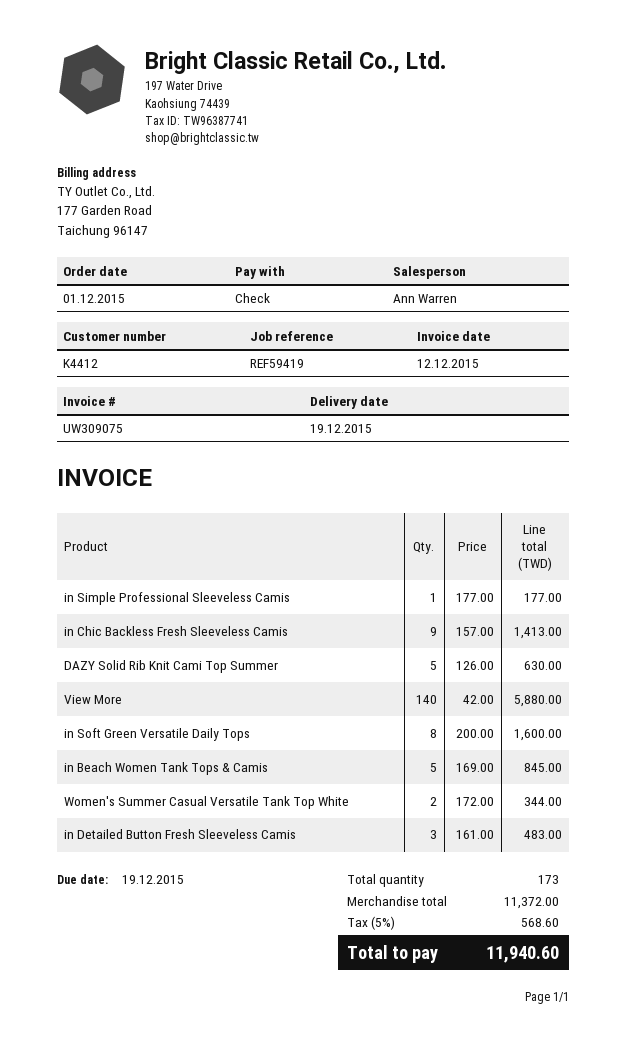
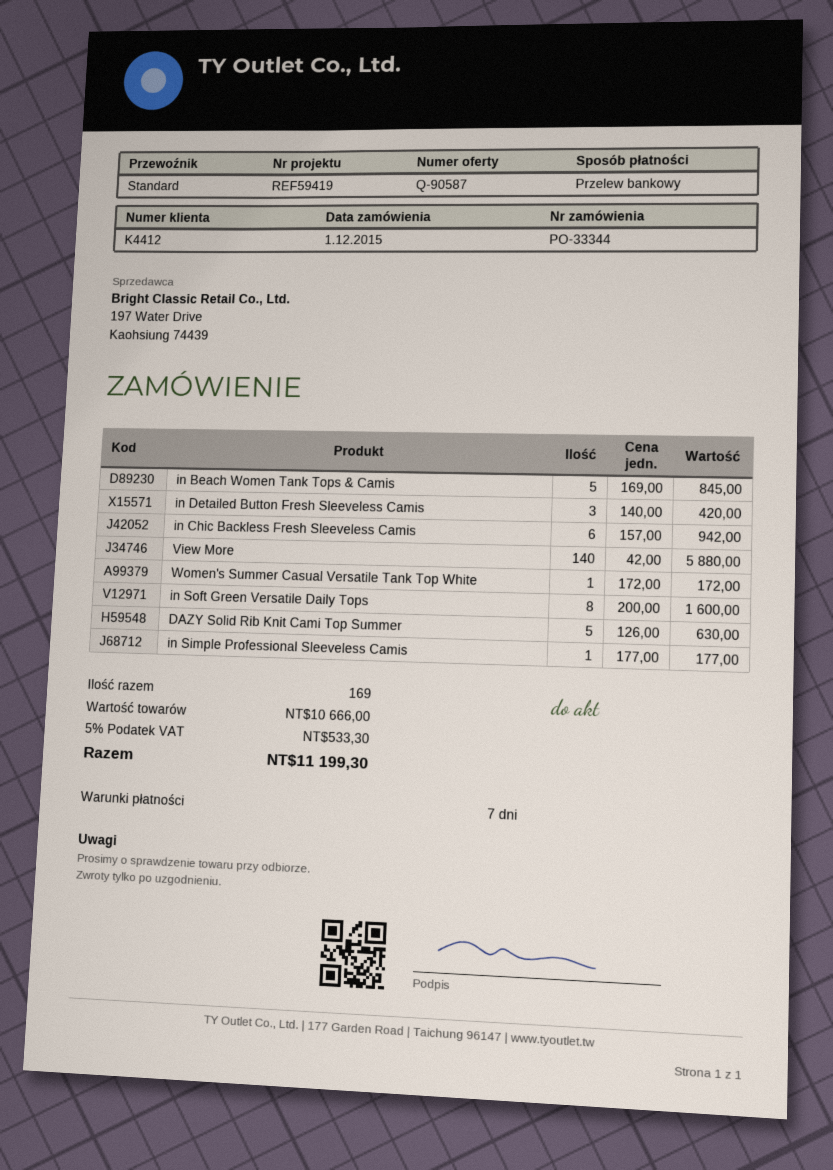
payment method: cheque -> bank transfer
in Chic Backless Fresh Sleeveless Camis: 9 x 157.00 = 1413.00 -> 6 x 157.00 = 942.00
Women's Summer Casual Versatile Tank Top White: 2 x 172.00 = 344.00 -> 1 x 172.00 = 172.00
in Detailed Button Fresh Sleeveless Camis: 3 x 161.00 = 483.00 -> 3 x 140.00 = 420.00
total quantity: 173 -> 169
subtotal: 11372.00 -> 10666.00
tax: 5% = 568.60 -> 5% = 533.30
total: 11940.60 -> 11199.30

